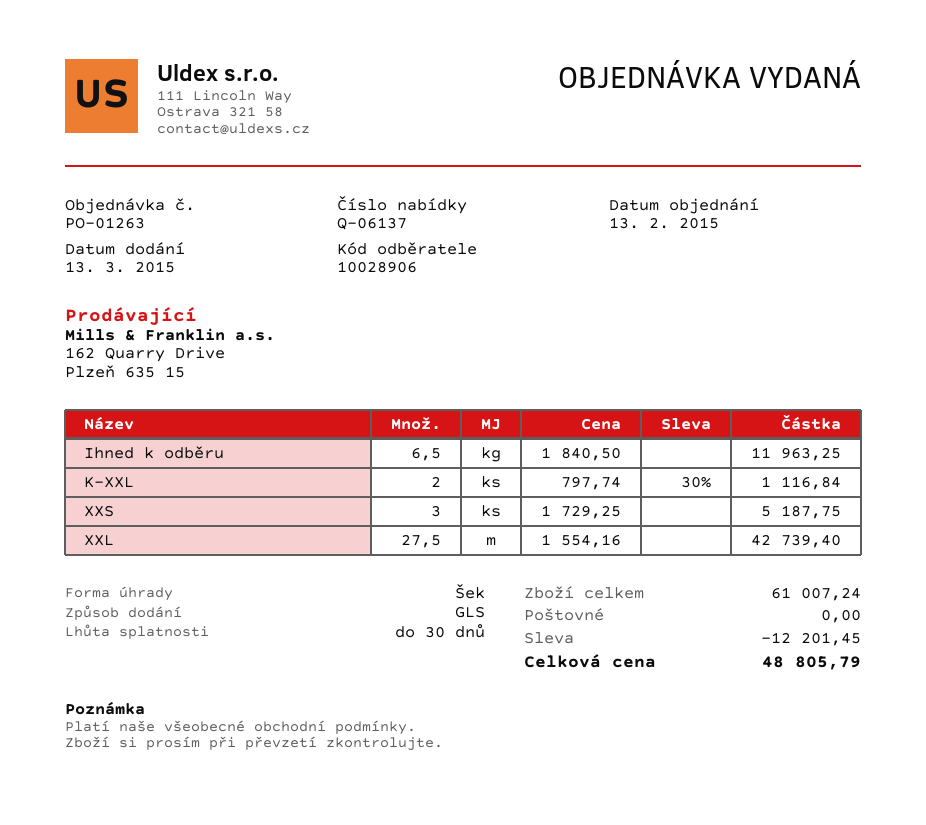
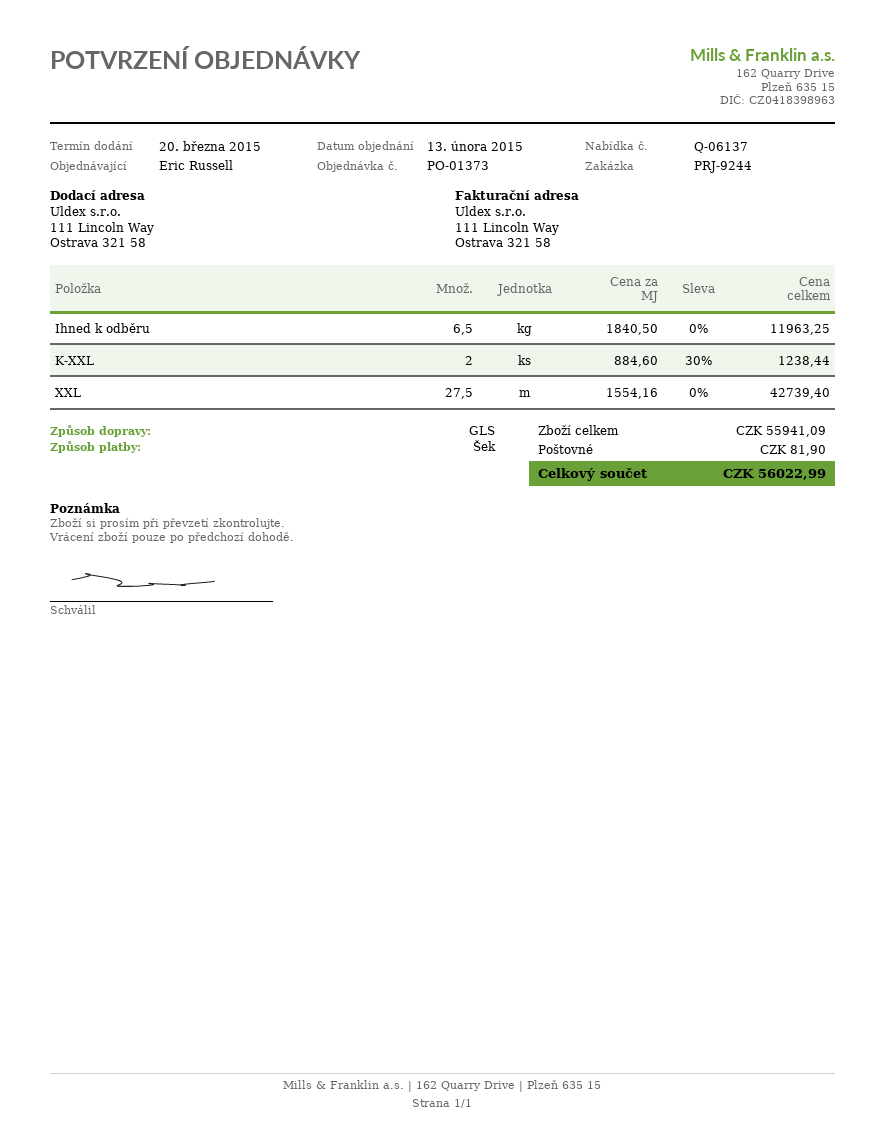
order number: PO-01263 -> PO-01373
delivery date: 2015-03-13 -> 2015-03-20
K-XXL: 2 x 797.74 - 30% = 1116.84 -> 2 x 884.60 - 30% = 1238.44
XXS: 3 x 1729.25 = 5187.75 -> none
subtotal: 61007.24 -> 55941.09
discount: 12201.45 -> none
shipping: 0.00 -> 81.90
total: 48805.79 -> 56022.99

